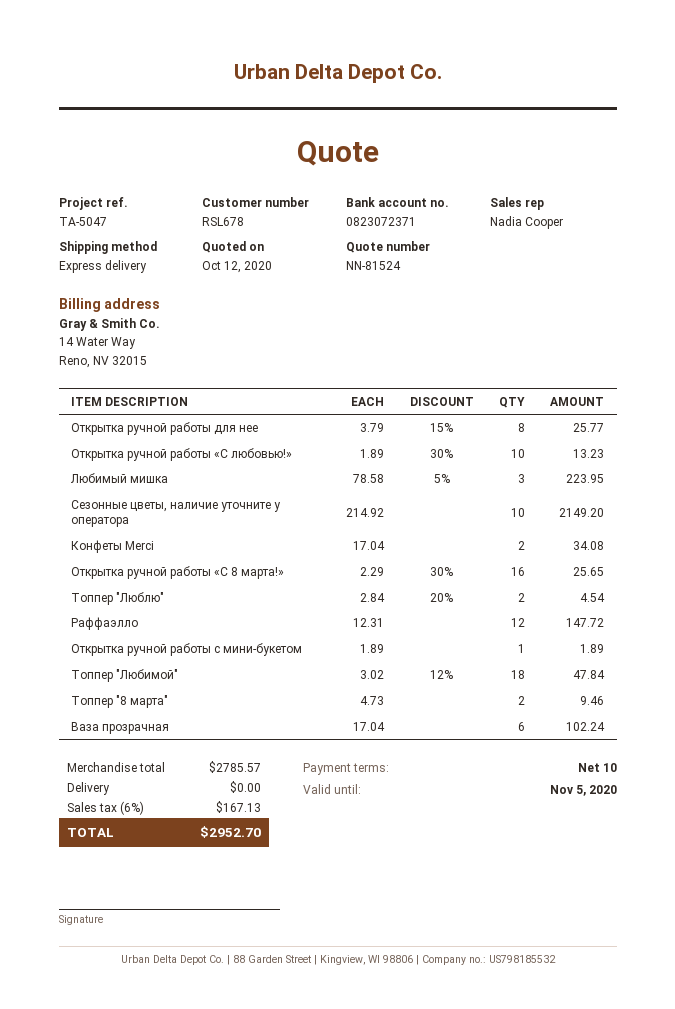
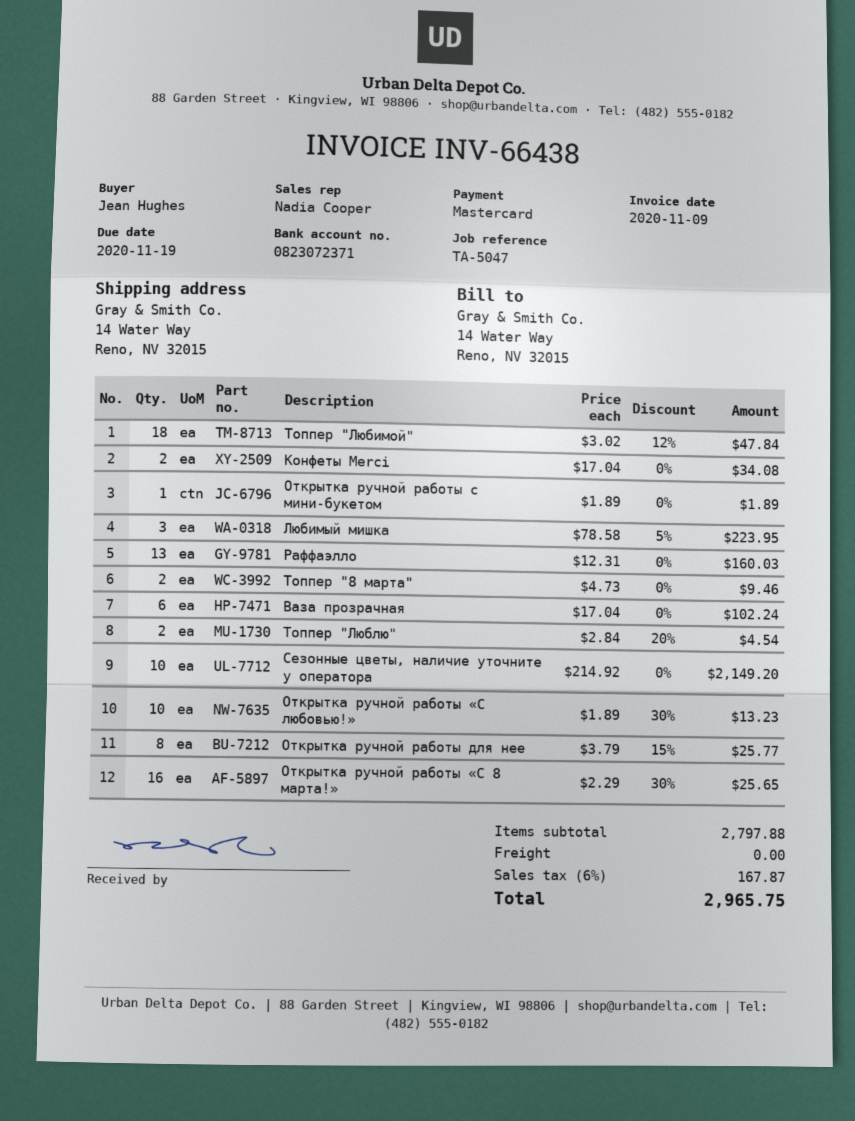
Раффаэлло: 12 x 12.31 = 147.72 -> 13 x 12.31 = 160.03
subtotal: 2785.57 -> 2797.88
tax: 6% = 167.13 -> 6% = 167.87
total: 2952.70 -> 2965.75

